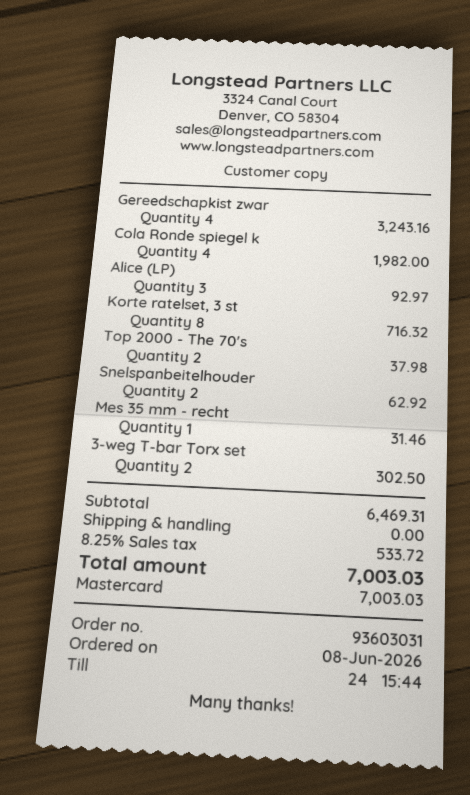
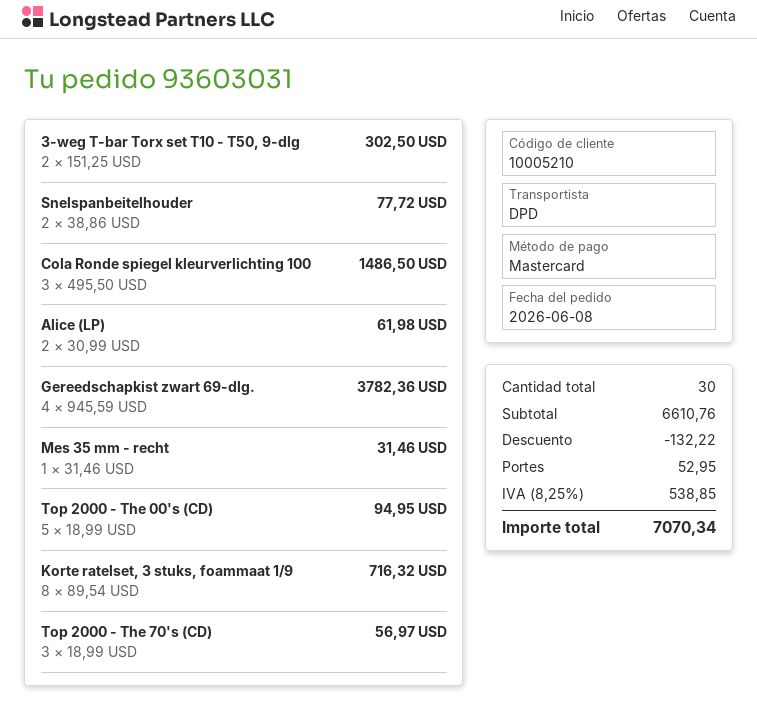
Gereedschapkist zwar: 4 for 3243.16 -> 4 for 3782.36
Cola Ronde spiegel k: 4 for 1982.00 -> 3 for 1486.50
Alice (LP): 3 for 92.97 -> 2 for 61.98
Top 2000 - The 70's: 2 for 37.98 -> 3 for 56.97
Snelspanbeitelhouder: 2 for 62.92 -> 2 for 77.72
Top 2000 - The 00's (CD): none -> 5 for 94.95
subtotal: 6469.31 -> 6610.76
discount: none -> 132.22
shipping: 0.00 -> 52.95
tax: 8.25% = 533.72 -> 8.25% = 538.85
total: 7003.03 -> 7070.34

